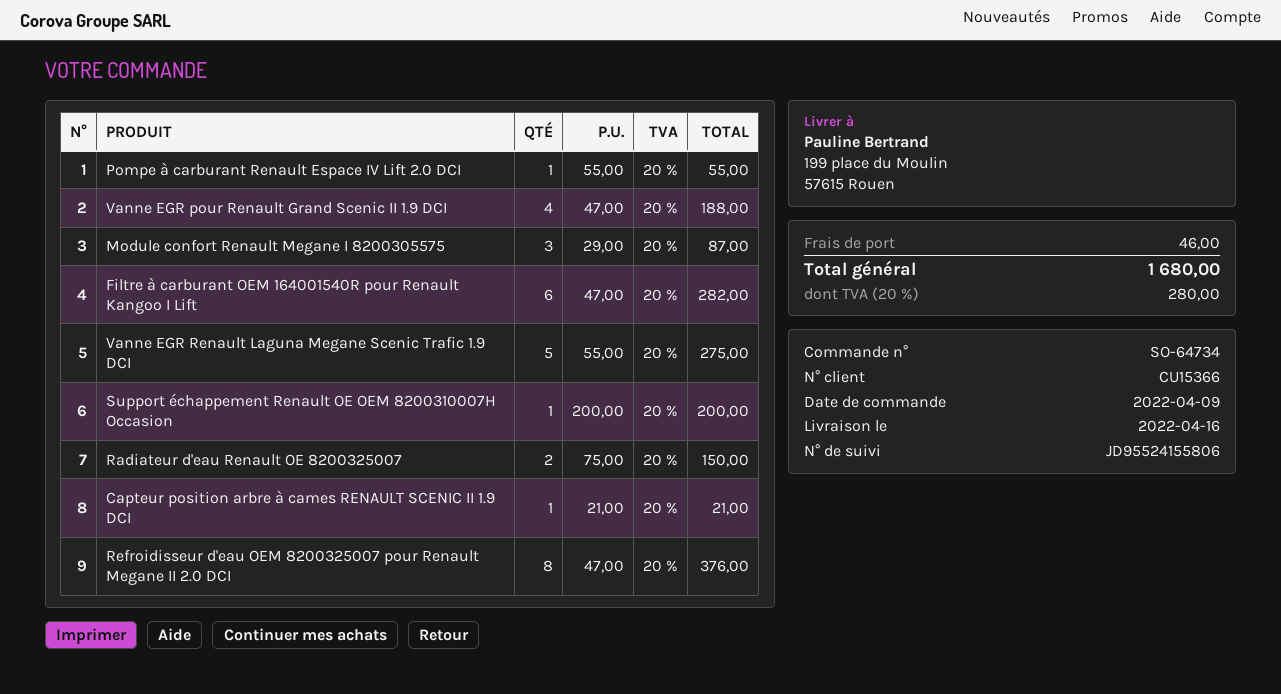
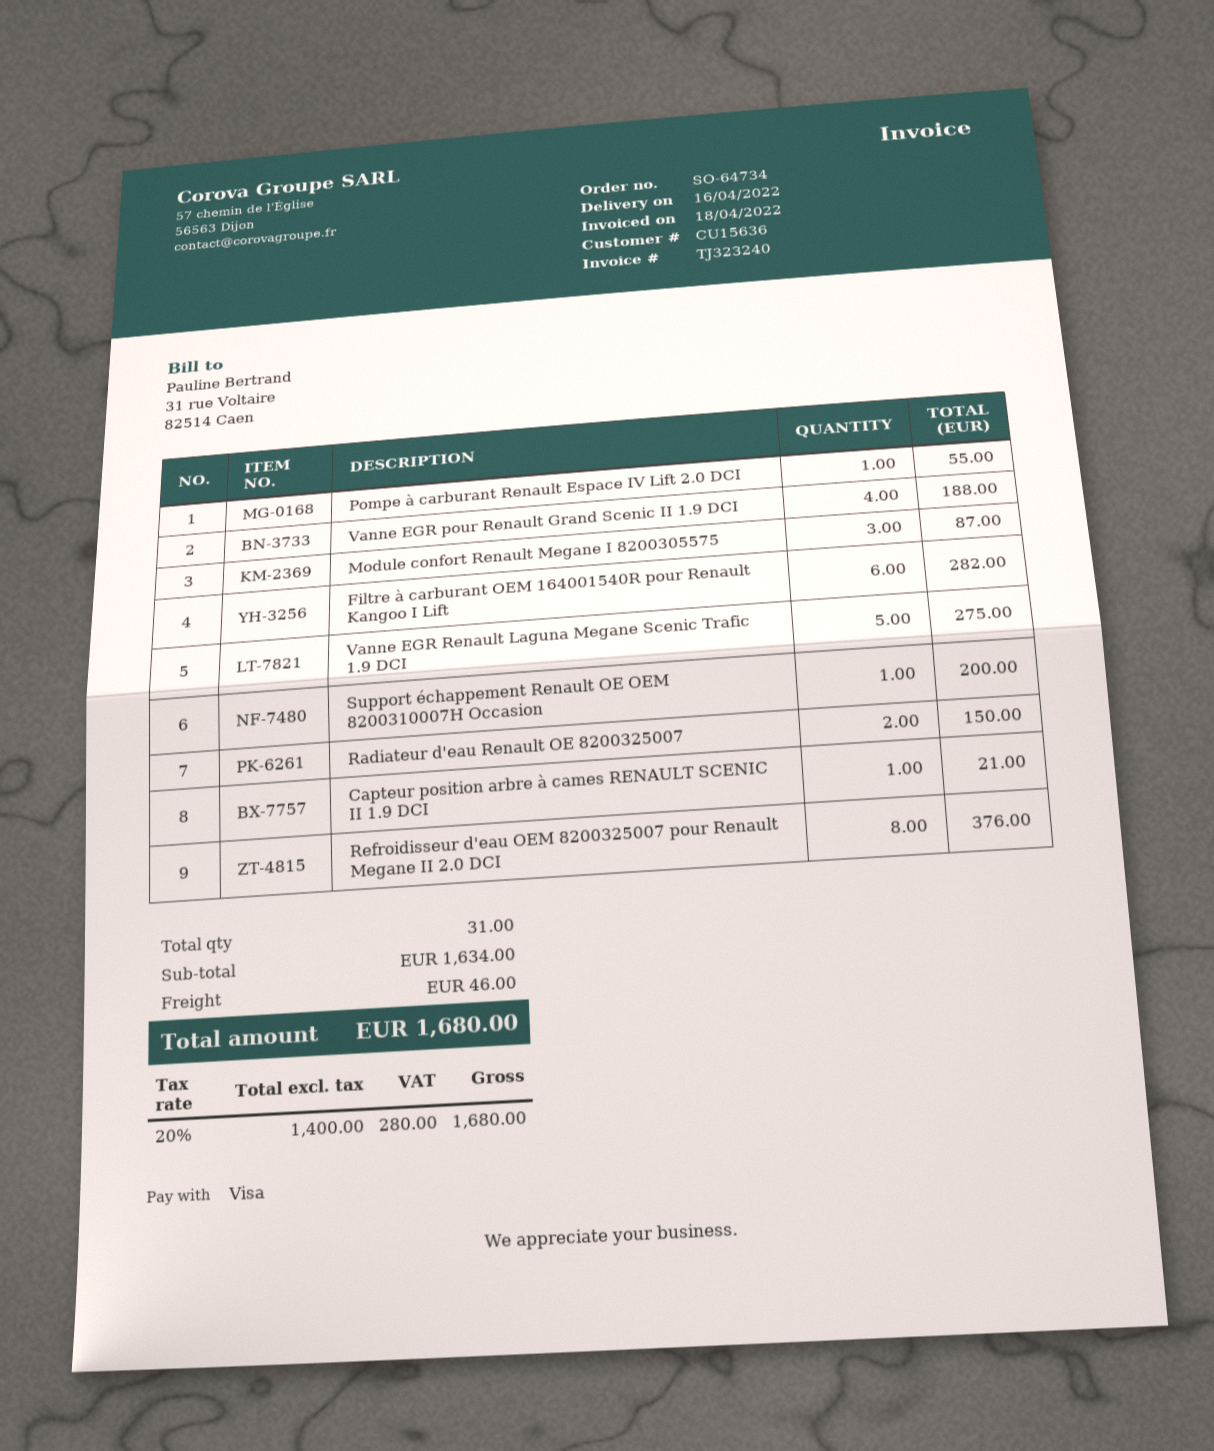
customer number: CU15366 -> CU15636

